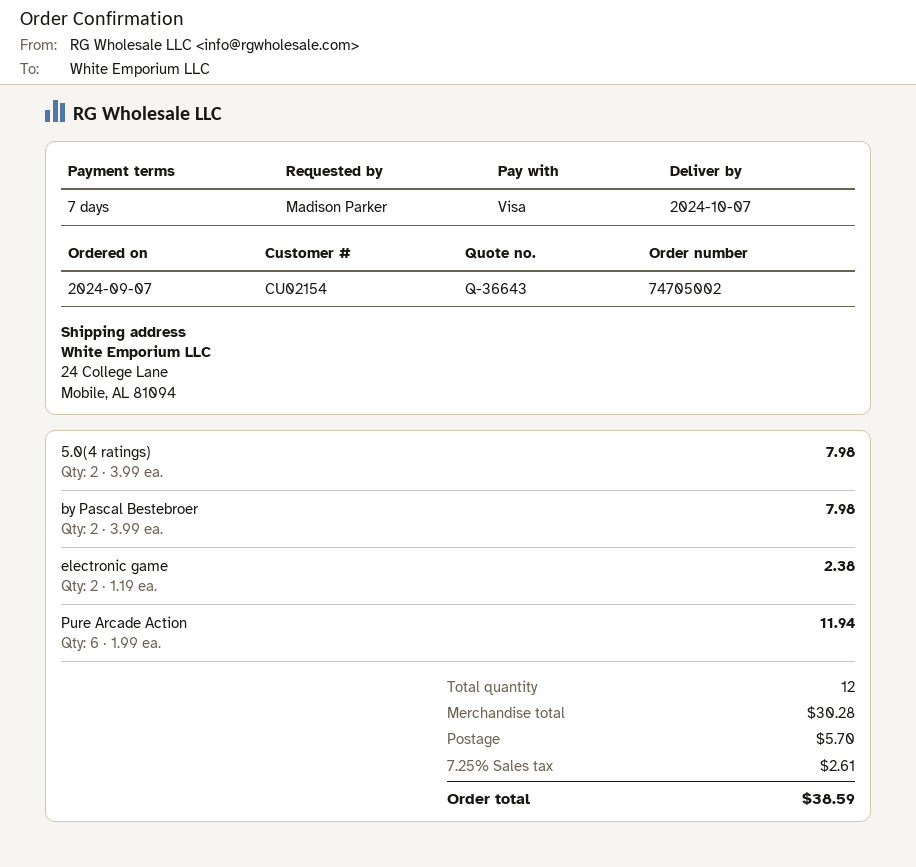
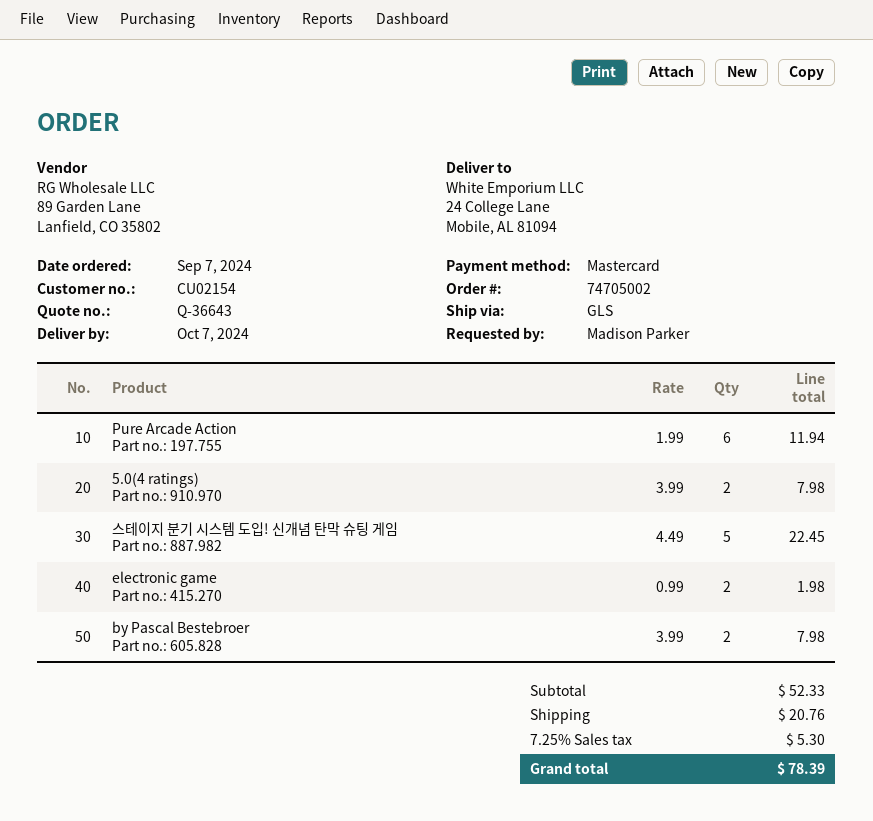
payment method: Visa -> Mastercard
electronic game: 2 x 1.19 = 2.38 -> 2 x 0.99 = 1.98
스테이지 분기 시스템 도입! 신개념 탄막 슈팅 게임: none -> 5 x 4.49 = 22.45
subtotal: 30.28 -> 52.33
shipping: 5.70 -> 20.76
tax: 7.25% = 2.61 -> 7.25% = 5.30
total: 38.59 -> 78.39

